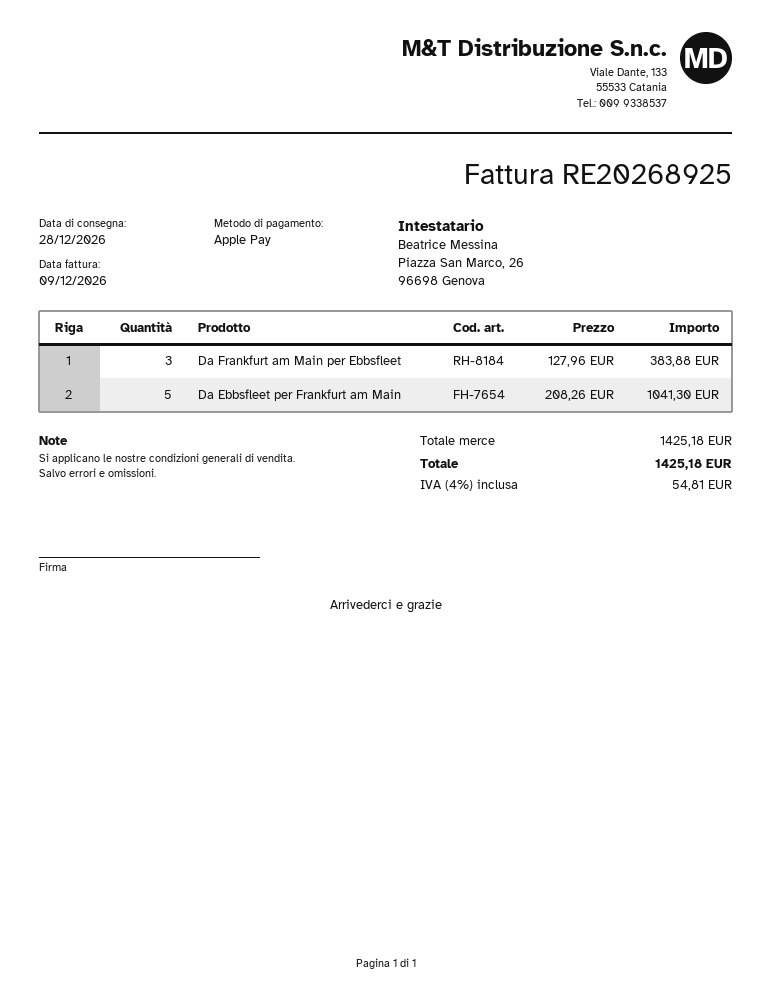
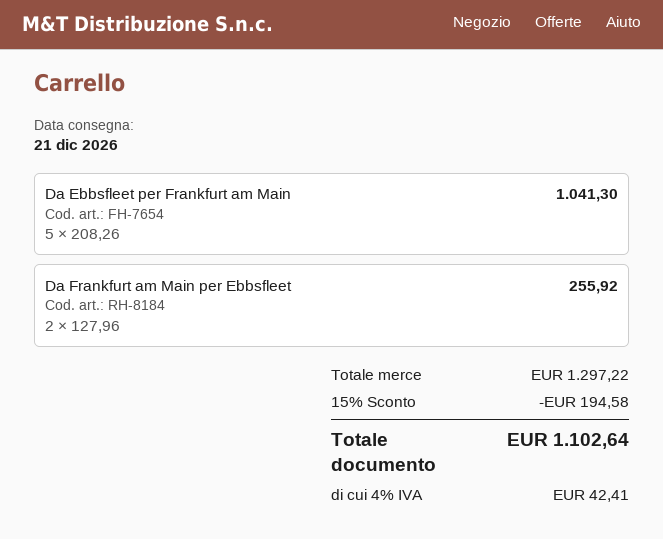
delivery date: 2026-12-28 -> 2026-12-21
Da Frankfurt am Main per Ebbsfleet: 3 x 127.96 = 383.88 -> 2 x 127.96 = 255.92
subtotal: 1425.18 -> 1297.22
discount: none -> 15% = 194.58
tax: 4% = 54.81 -> 4% = 42.41
total: 1425.18 -> 1102.64

